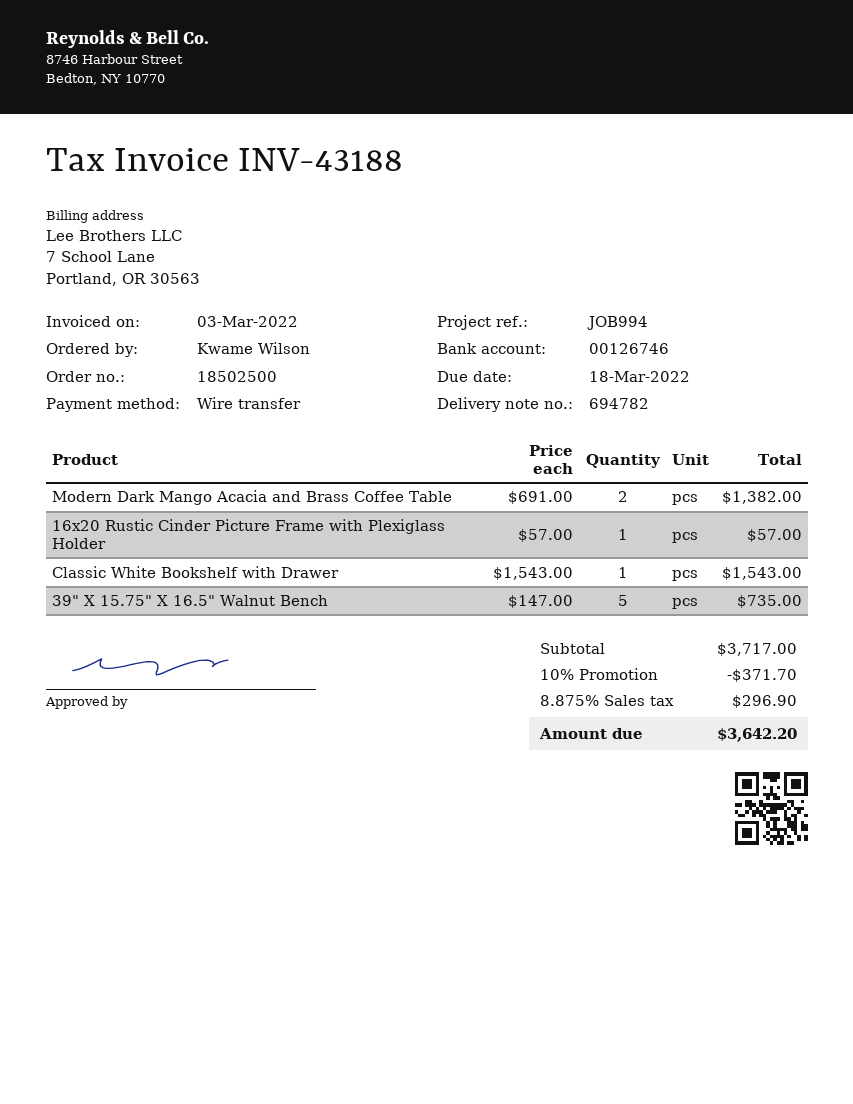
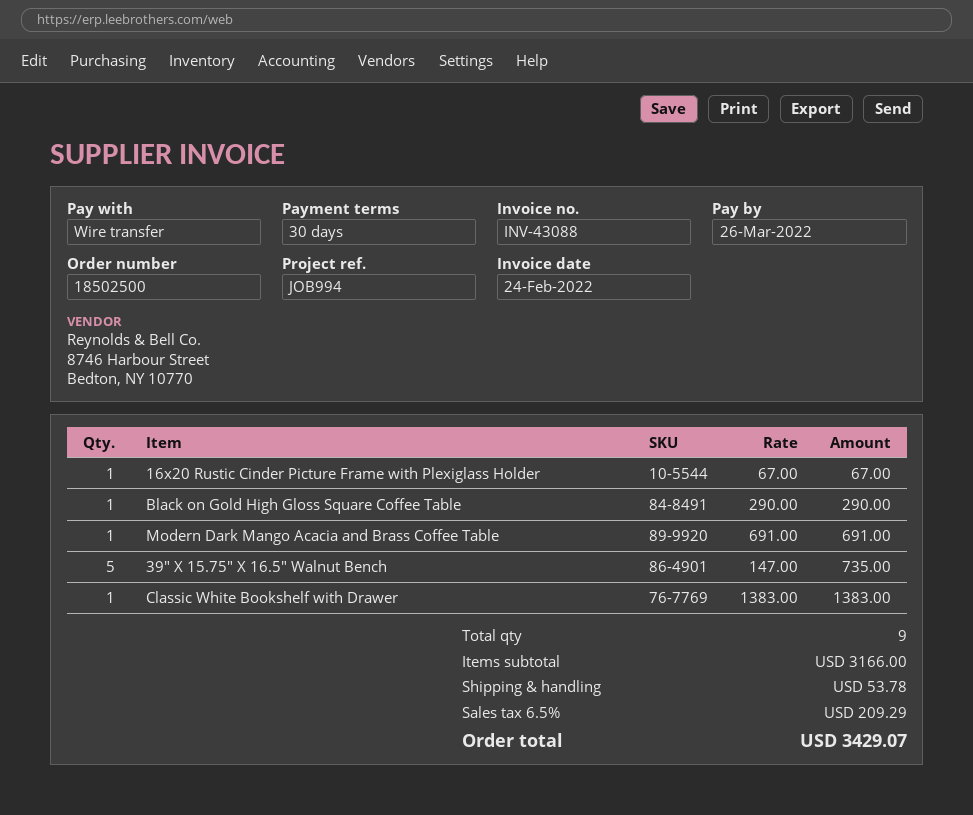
invoice number: INV-43188 -> INV-43088
invoice date: 2022-03-03 -> 2022-02-24
due date: 2022-03-18 -> 2022-03-26
Modern Dark Mango Acacia and Brass Coffee Table: 2 x 691.00 = 1382.00 -> 1 x 691.00 = 691.00
16x20 Rustic Cinder Picture Frame with Plexiglass Holder: 1 x 57.00 = 57.00 -> 1 x 67.00 = 67.00
Classic White Bookshelf with Drawer: 1 x 1543.00 = 1543.00 -> 1 x 1383.00 = 1383.00
Black on Gold High Gloss Square Coffee Table: none -> 1 x 290.00 = 290.00
subtotal: 3717.00 -> 3166.00
discount: 10% = 371.70 -> none
shipping: none -> 53.78
tax: 8.875% = 296.90 -> 6.5% = 209.29
total: 3642.20 -> 3429.07

